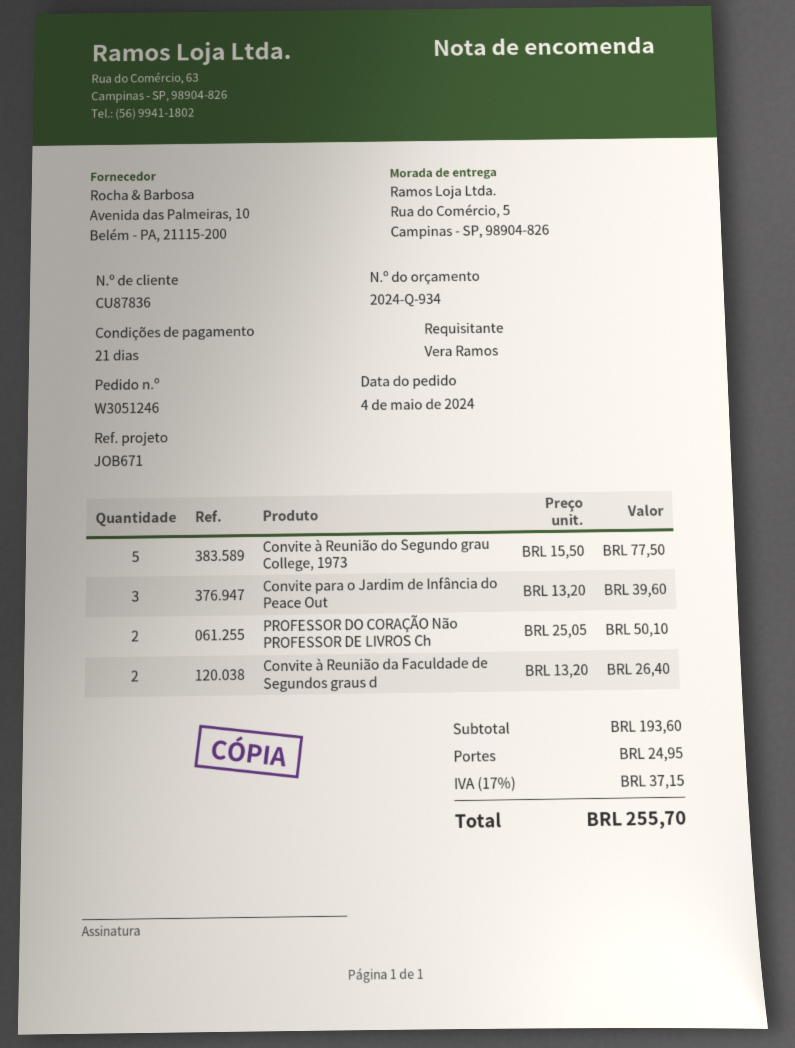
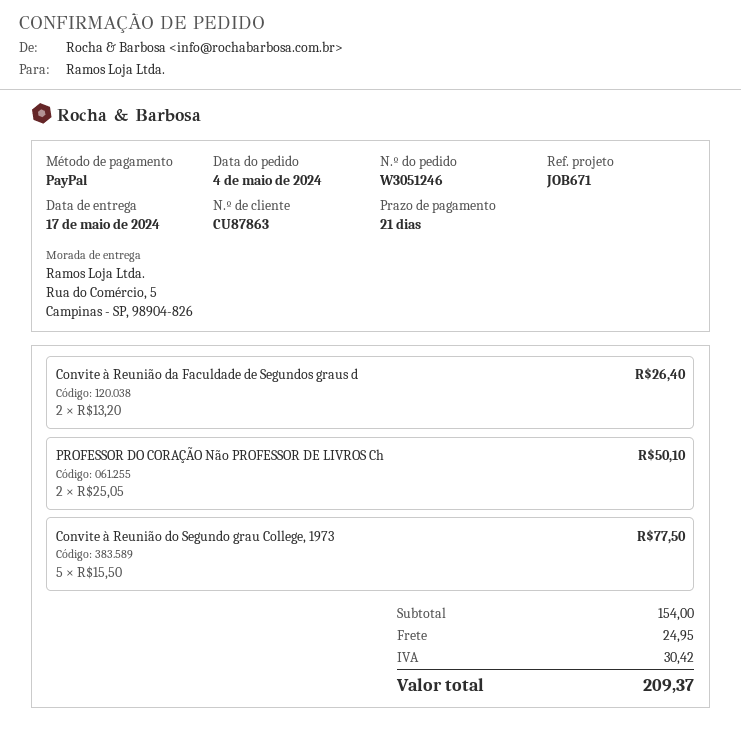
customer number: CU87836 -> CU87863
Convite para o Jardim de Infância do Peace Out: 3 x 13.20 = 39.60 -> none
subtotal: 193.60 -> 154.00
tax: 37.15 -> 30.42
total: 255.70 -> 209.37

